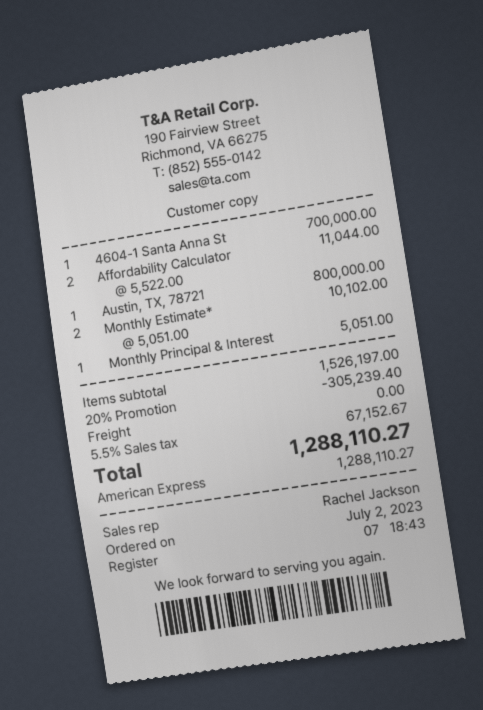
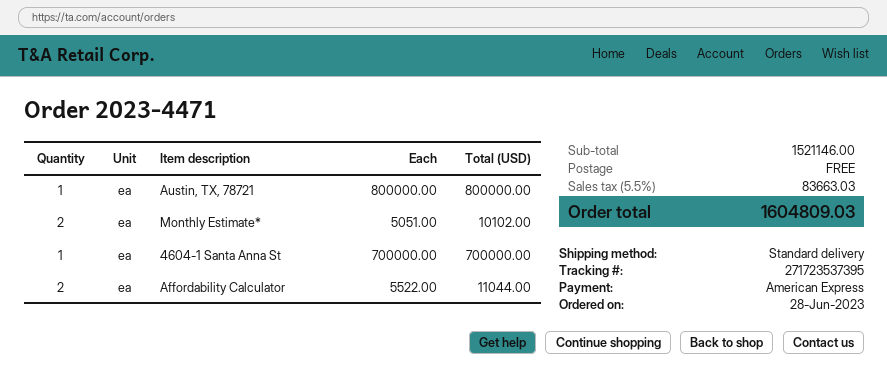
order date: 2023-07-02 -> 2023-06-28
Monthly Principal & Interest: 1 x 5051.00 = 5051.00 -> none
subtotal: 1526197.00 -> 1521146.00
discount: 20% = 305239.40 -> none
tax: 5.5% = 67152.67 -> 5.5% = 83663.03
total: 1288110.27 -> 1604809.03

